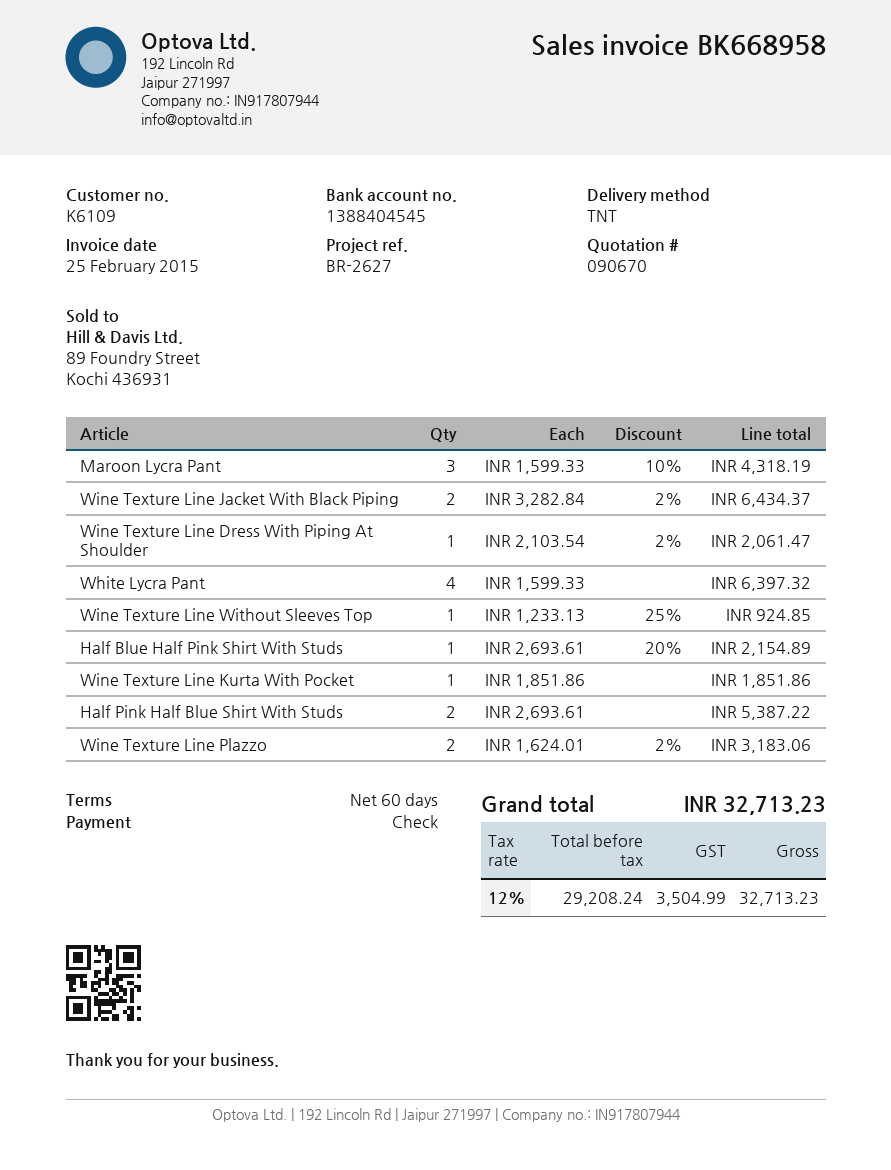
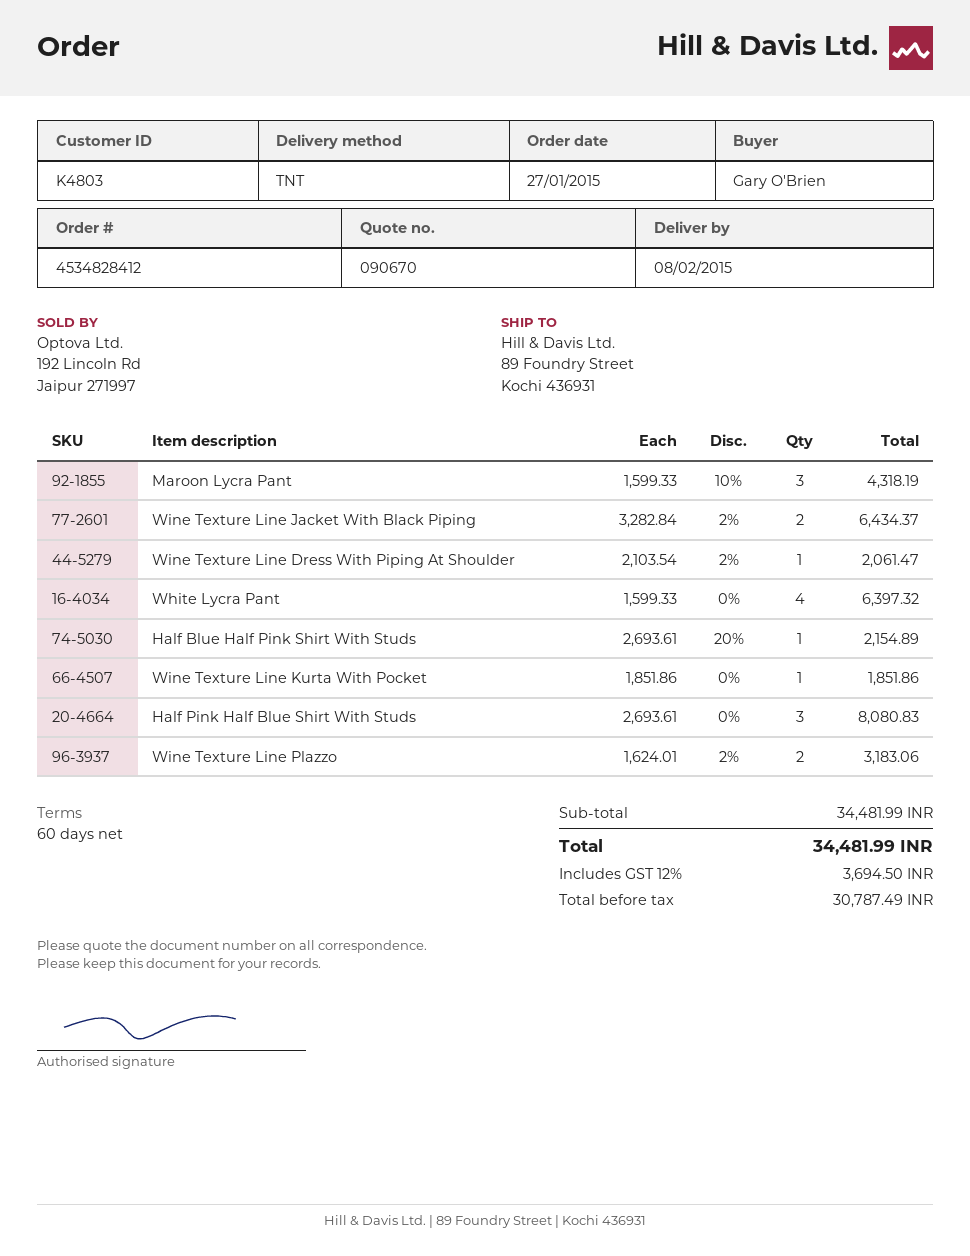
customer number: K6109 -> K4803
Wine Texture Line Without Sleeves Top: 1 x 1233.13 - 25% = 924.85 -> none
Half Pink Half Blue Shirt With Studs: 2 x 2693.61 = 5387.22 -> 3 x 2693.61 = 8080.83
net: 29208.24 -> 30787.49
tax: 12% = 3504.99 -> 12% = 3694.50
total: 32713.23 -> 34481.99

